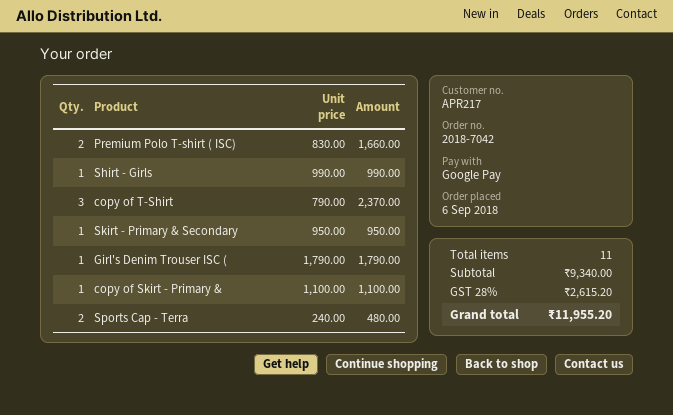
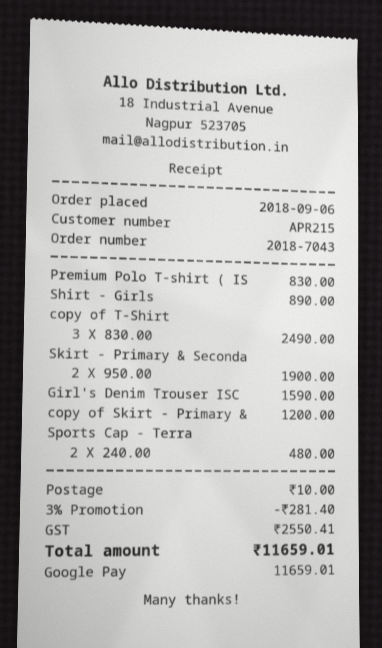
order number: 2018-7042 -> 2018-7043
customer number: APR217 -> APR215
Premium Polo T-shirt ( ISC): 2 x 830.00 = 1660.00 -> 1 x 830.00 = 830.00
Shirt - Girls: 1 x 990.00 = 990.00 -> 1 x 890.00 = 890.00
copy of T-Shirt: 3 x 790.00 = 2370.00 -> 3 x 830.00 = 2490.00
Skirt - Primary & Secondary: 1 x 950.00 = 950.00 -> 2 x 950.00 = 1900.00
Girl's Denim Trouser ISC (: 1 x 1790.00 = 1790.00 -> 1 x 1590.00 = 1590.00
copy of Skirt - Primary &: 1 x 1100.00 = 1100.00 -> 1 x 1200.00 = 1200.00
discount: none -> 3% = 281.40
shipping: none -> 10.00
tax: 2615.20 -> 2550.41
total: 11955.20 -> 11659.01

